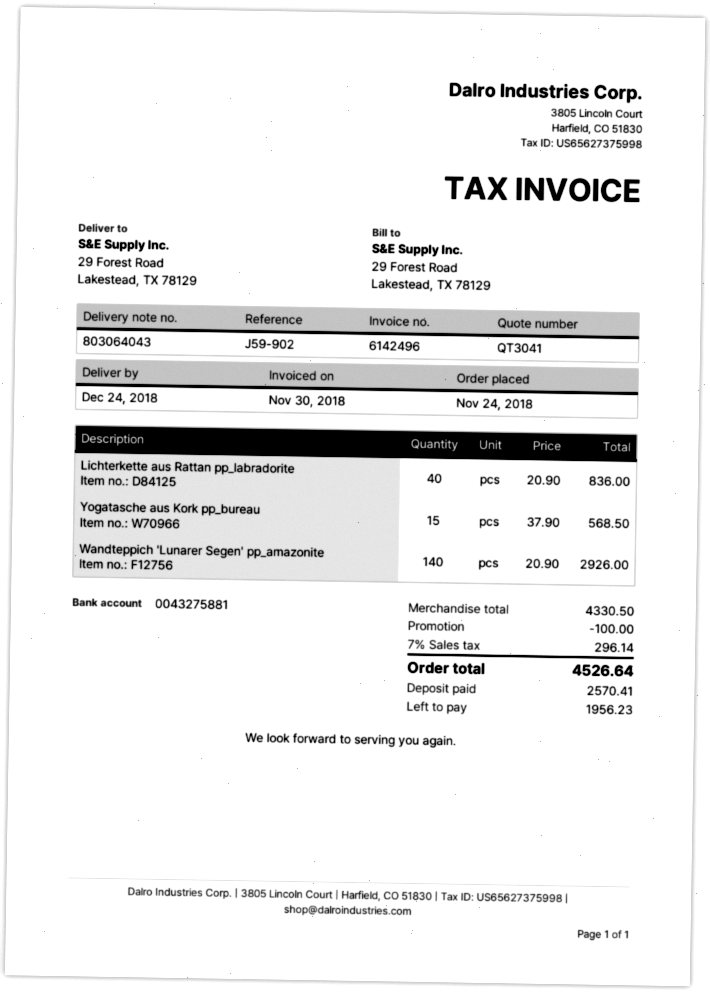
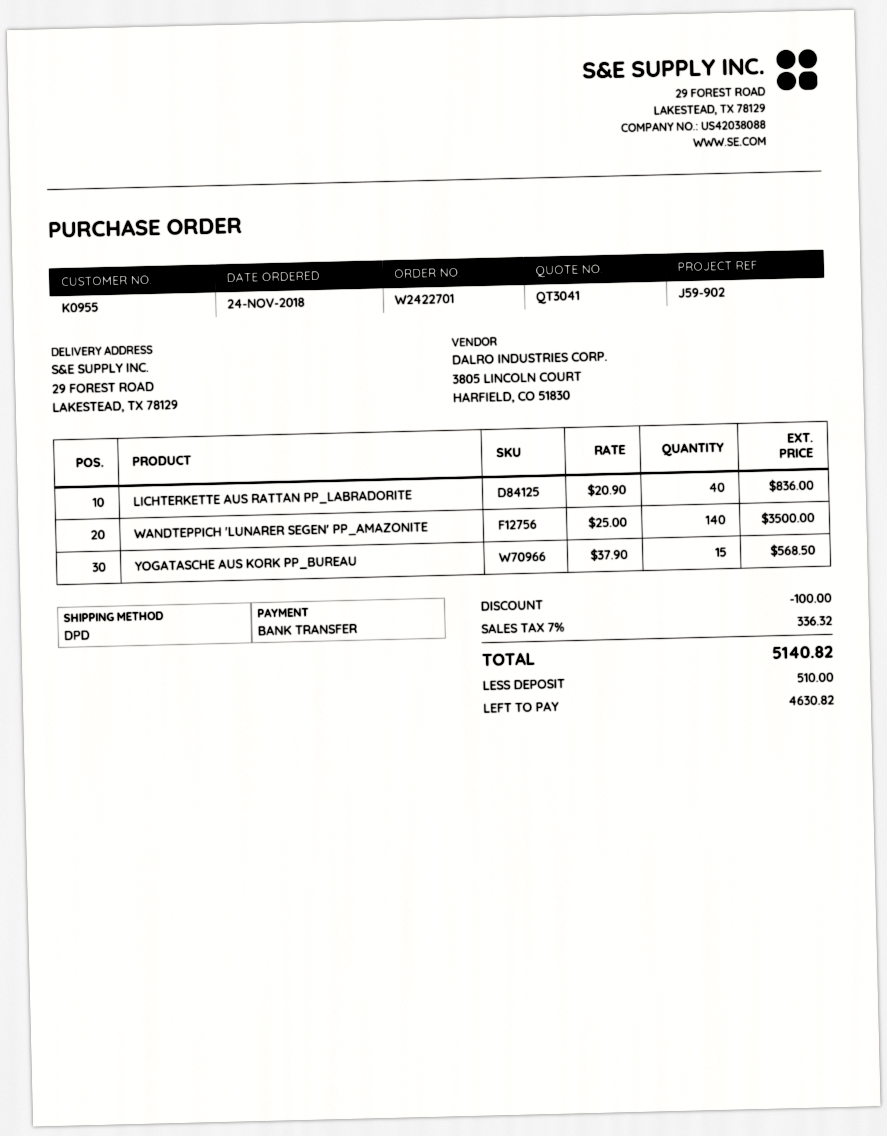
Wandteppich 'Lunarer Segen' pp_amazonite: 140 x 20.90 = 2926.00 -> 140 x 25.00 = 3500.00
tax: 7% = 296.14 -> 7% = 336.32
total: 4526.64 -> 5140.82
deposit: 2570.41 -> 510.00
balance: 1956.23 -> 4630.82

